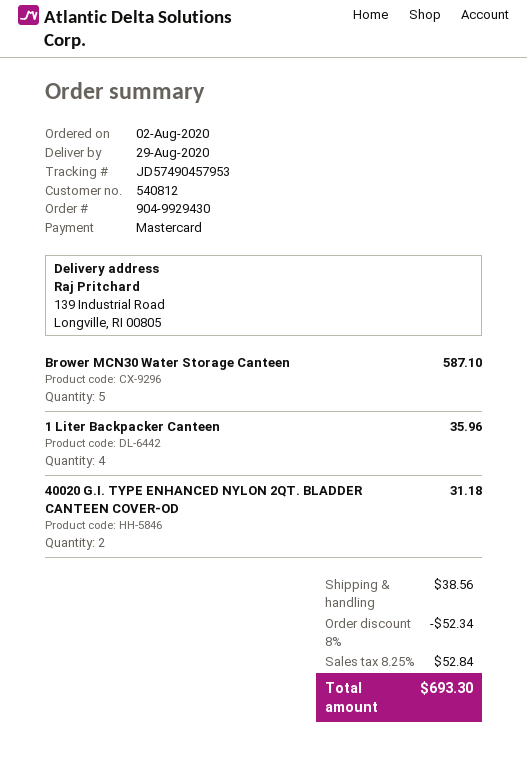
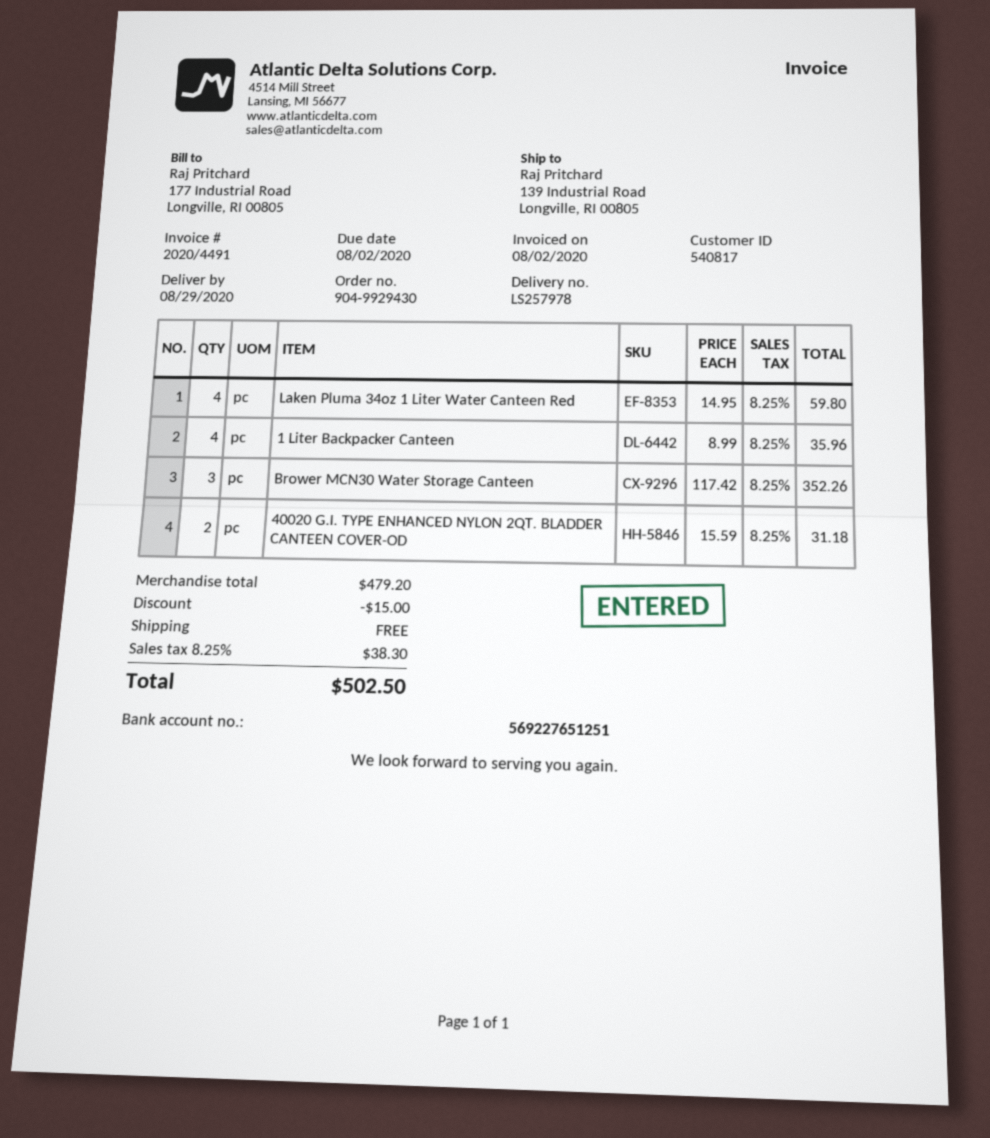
customer number: 540812 -> 540817
Brower MCN30 Water Storage Canteen: 5 for 587.10 -> 3 for 352.26
Laken Pluma 34oz 1 Liter Water Canteen Red: none -> 4 for 59.80
discount: 52.34 -> 15.00
shipping: 38.56 -> 0.00
tax: 8.25% = 52.84 -> 8.25% = 38.30
total: 693.30 -> 502.50

